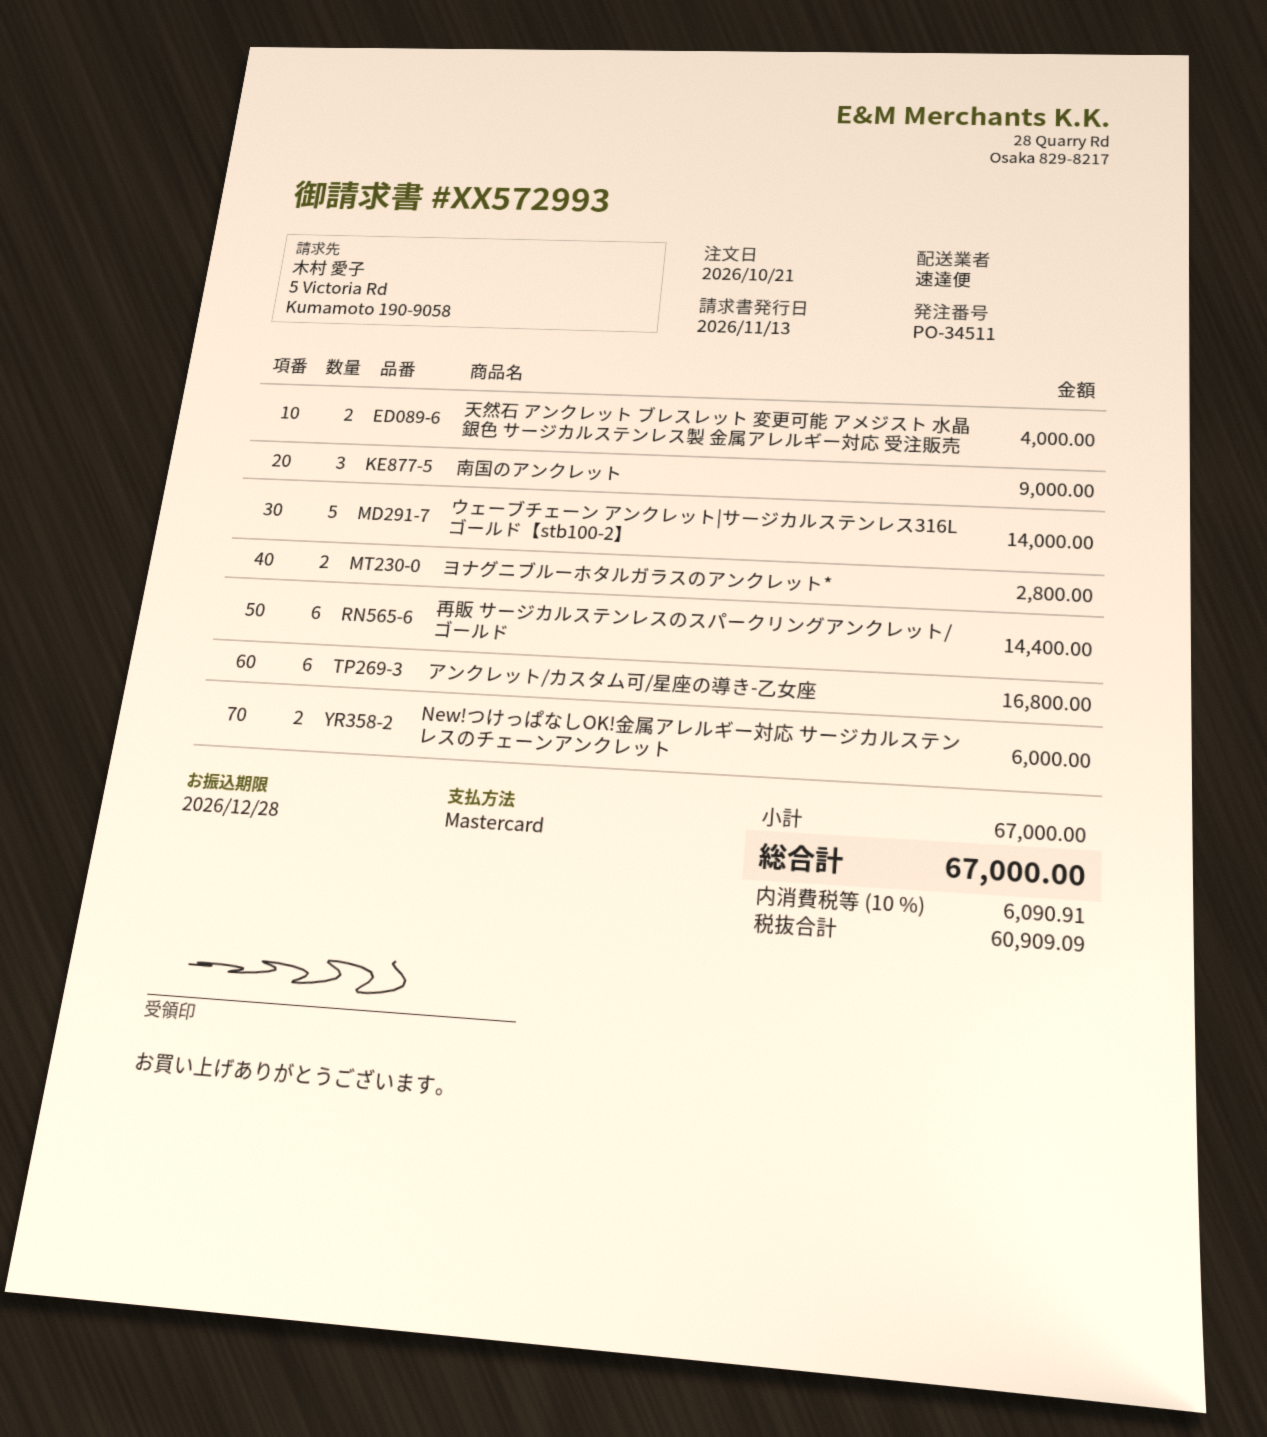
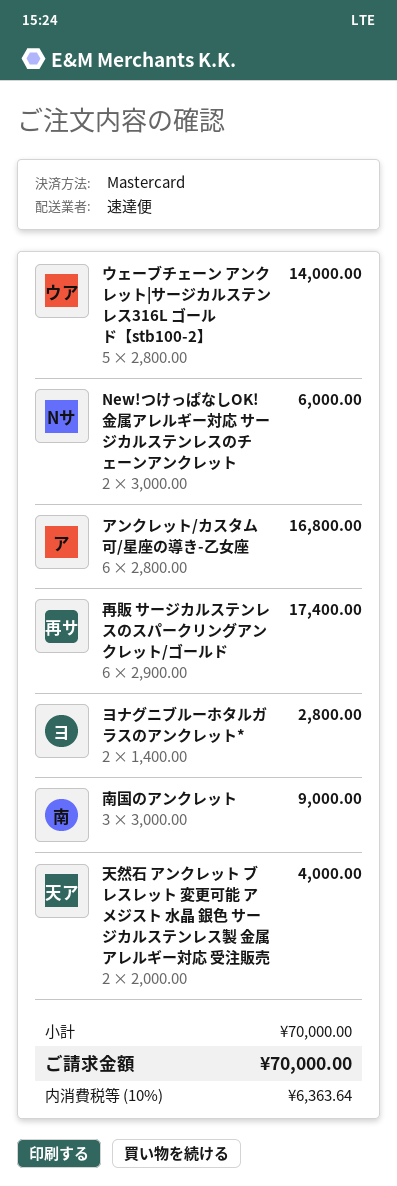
再販 サージカルステンレスのスパークリングアンクレット/ゴールド: 6 for 14400.00 -> 6 for 17400.00
subtotal: 67000.00 -> 70000.00
tax: 10% = 6090.91 -> 10% = 6363.64
total: 67000.00 -> 70000.00

